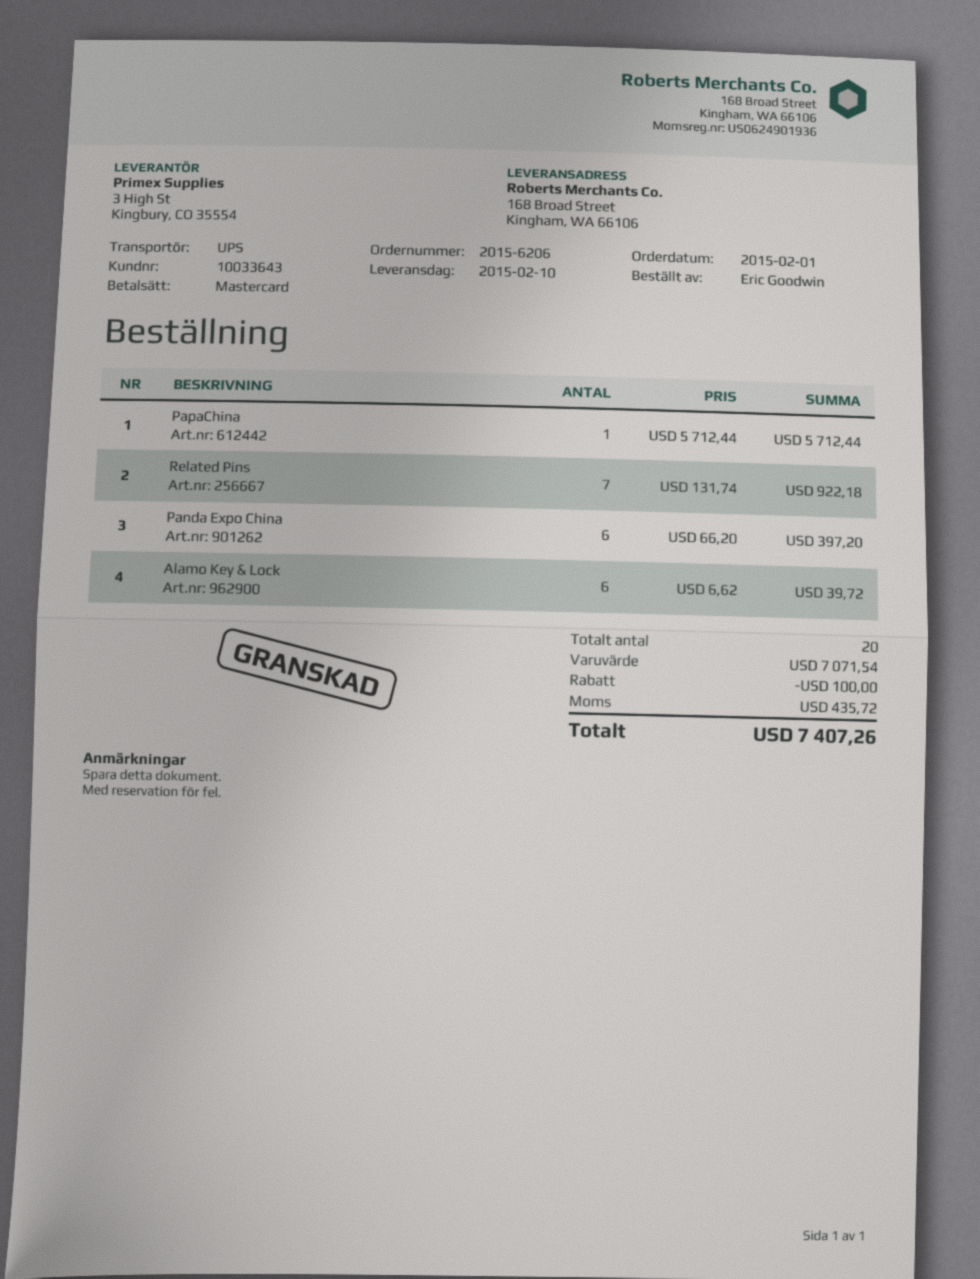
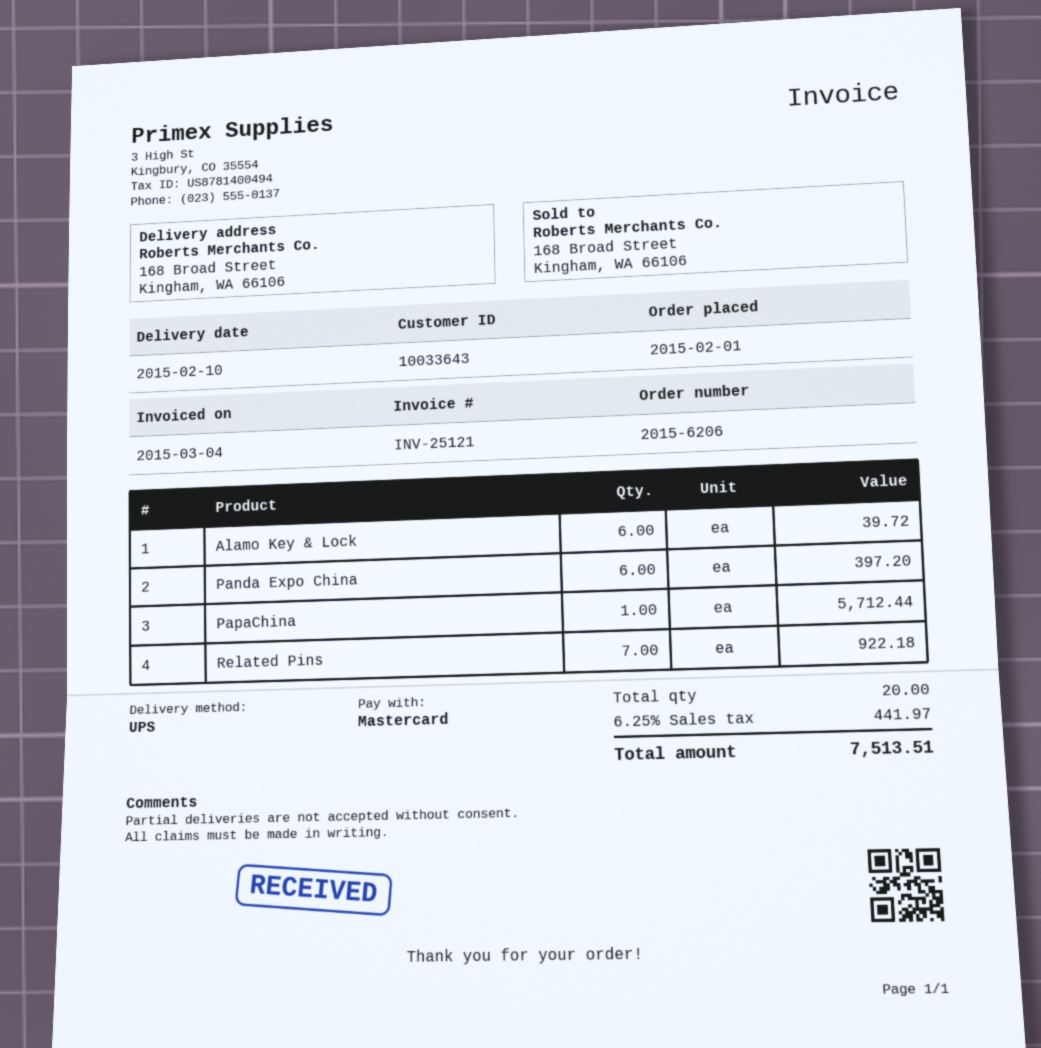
discount: 100.00 -> none
tax: 435.72 -> 441.97
total: 7407.26 -> 7513.51

